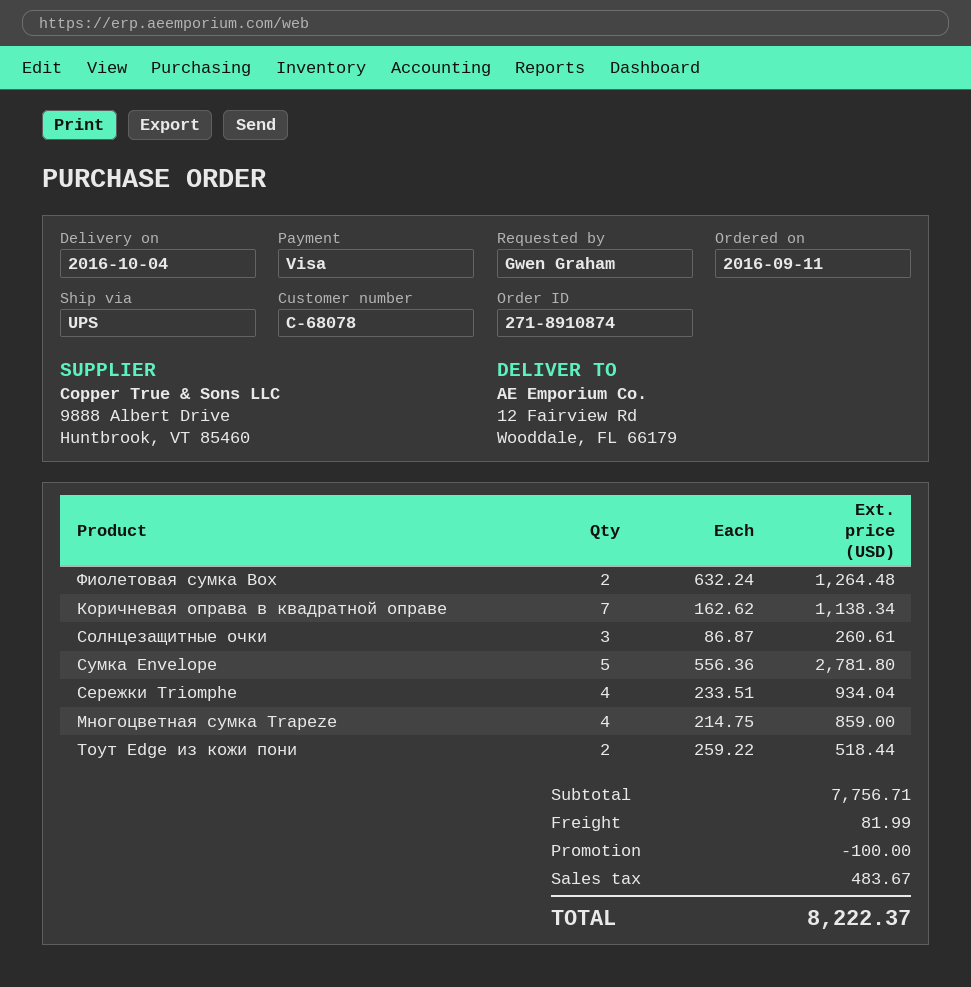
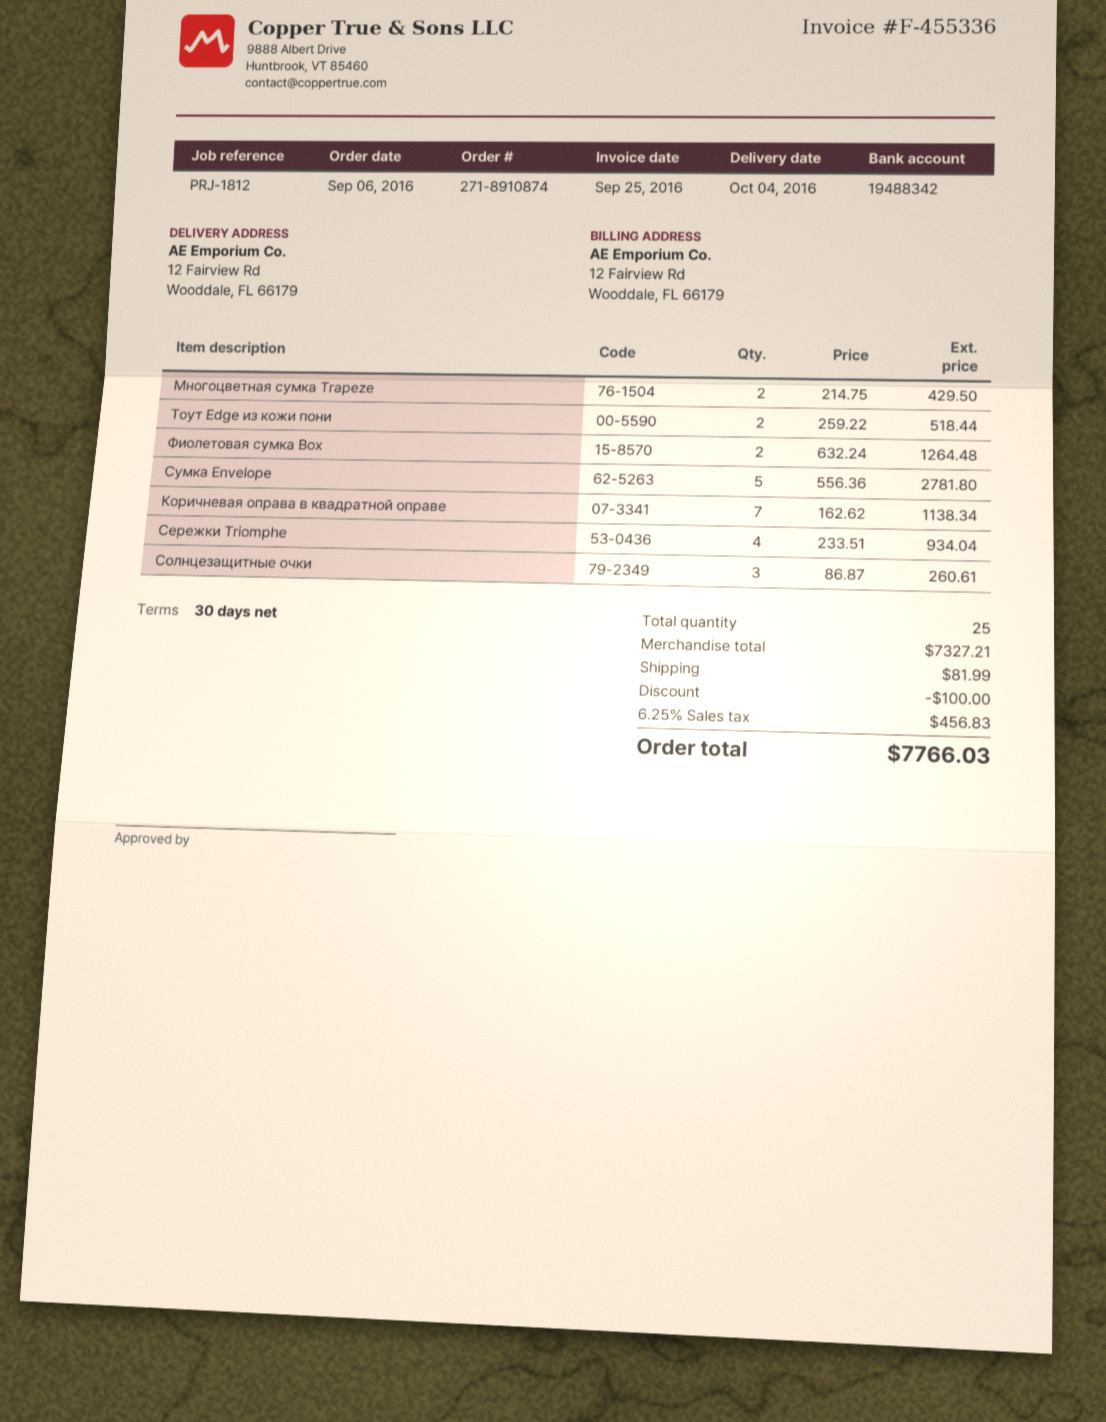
order date: 2016-09-11 -> 2016-09-06
Многоцветная сумка Trapeze: 4 x 214.75 = 859.00 -> 2 x 214.75 = 429.50
subtotal: 7756.71 -> 7327.21
tax: 483.67 -> 456.83
total: 8222.37 -> 7766.03

